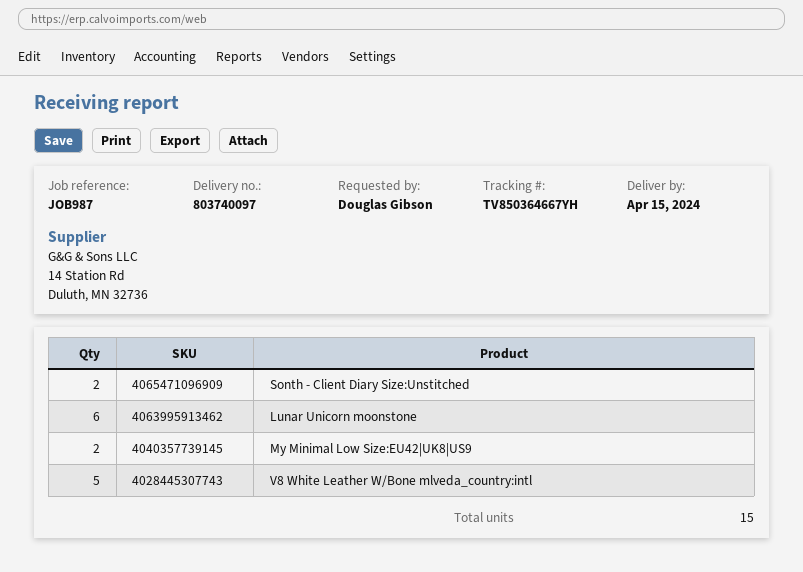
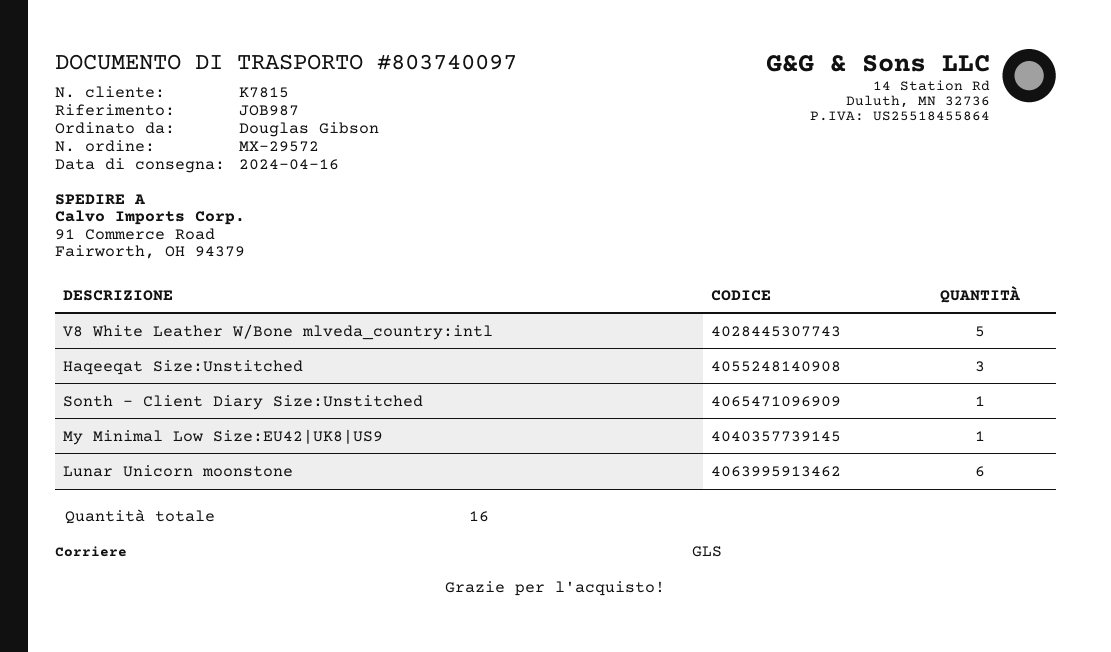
delivery date: 2024-04-15 -> 2024-04-16
Sonth - Client Diary Size:Unstitched: 2 -> 1
My Minimal Low Size:EU42|UK8|US9: 2 -> 1
Haqeeqat Size:Unstitched: none -> 3
total quantity: 15 -> 16

